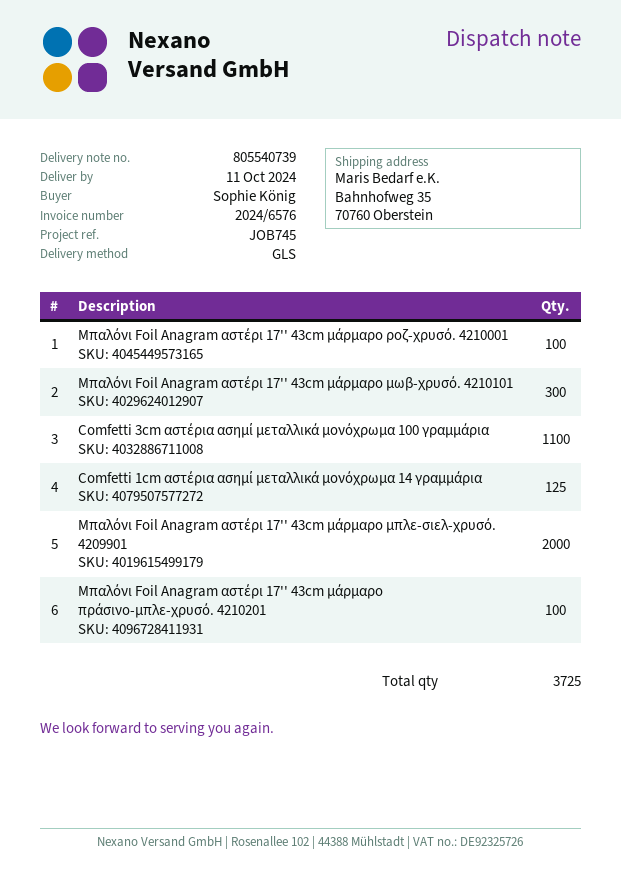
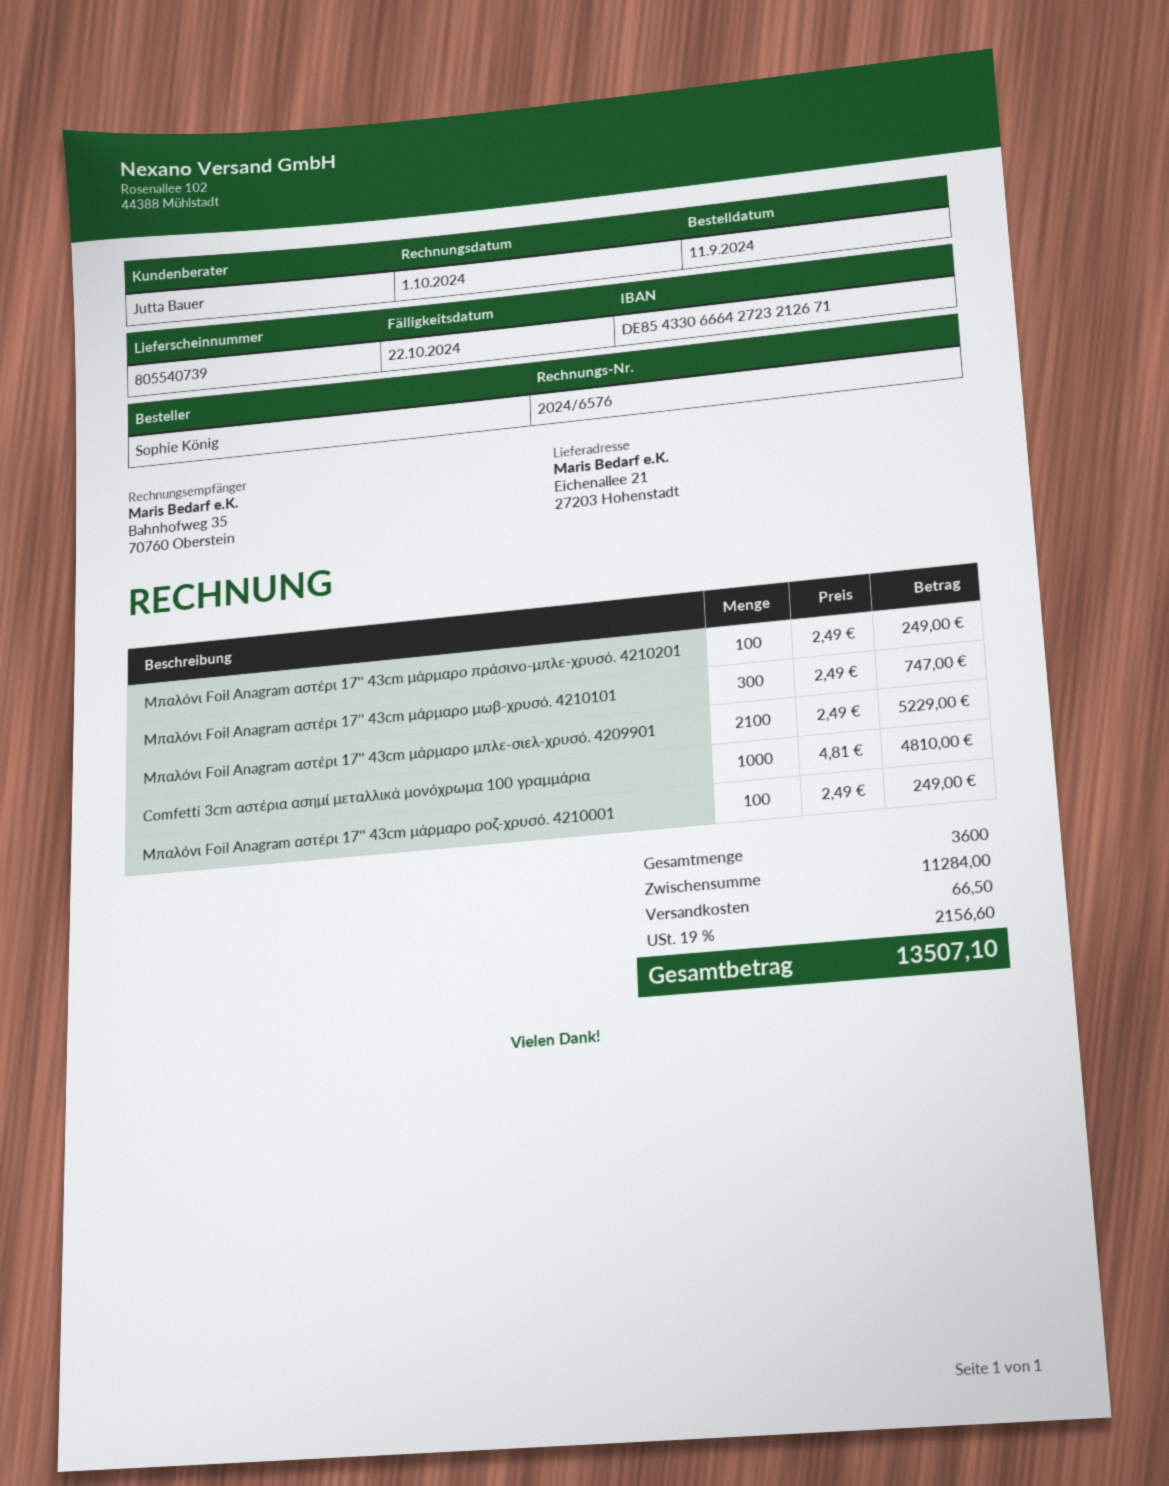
ship to: Bahnhofweg 35, 70760 Oberstein -> Eichenallee 21, 27203 Hohenstadt
Comfetti 3cm αστέρια ασημί μεταλλικά μονόχρωμα 100 γραμμάρια: 1100 -> 1000
Comfetti 1cm αστέρια ασημί μεταλλικά μονόχρωμα 14 γραμμάρια: 125 -> none
Μπαλόνι Foil Anagram αστέρι 17'' 43cm μάρμαρο μπλε-σιελ-χρυσό. 4209901: 2000 -> 2100
total quantity: 3725 -> 3600

